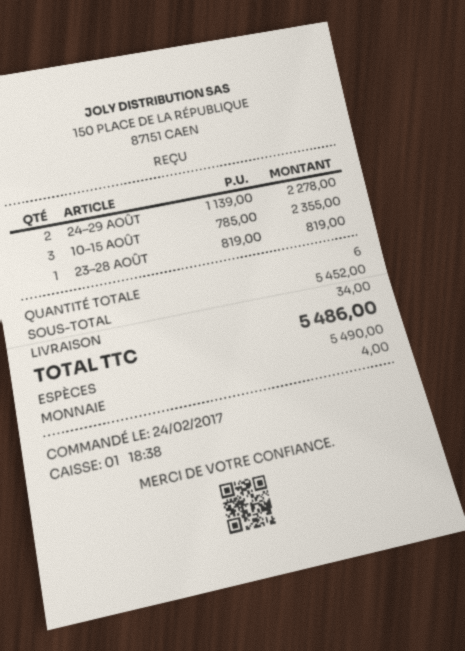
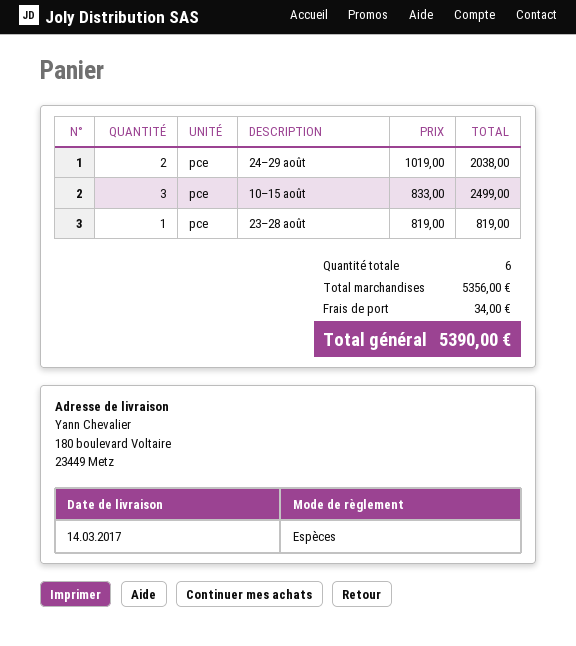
24–29 AOÛT: 2 x 1139.00 = 2278.00 -> 2 x 1019.00 = 2038.00
10–15 AOÛT: 3 x 785.00 = 2355.00 -> 3 x 833.00 = 2499.00
subtotal: 5452.00 -> 5356.00
total: 5486.00 -> 5390.00

